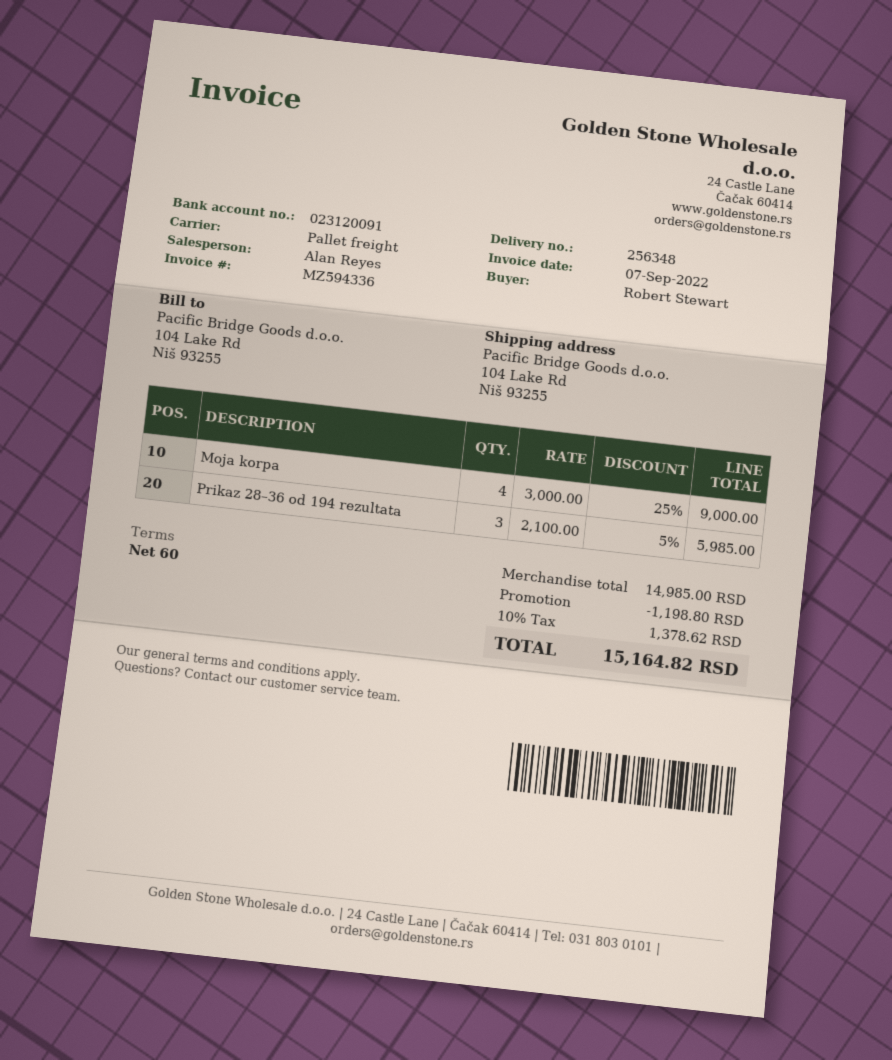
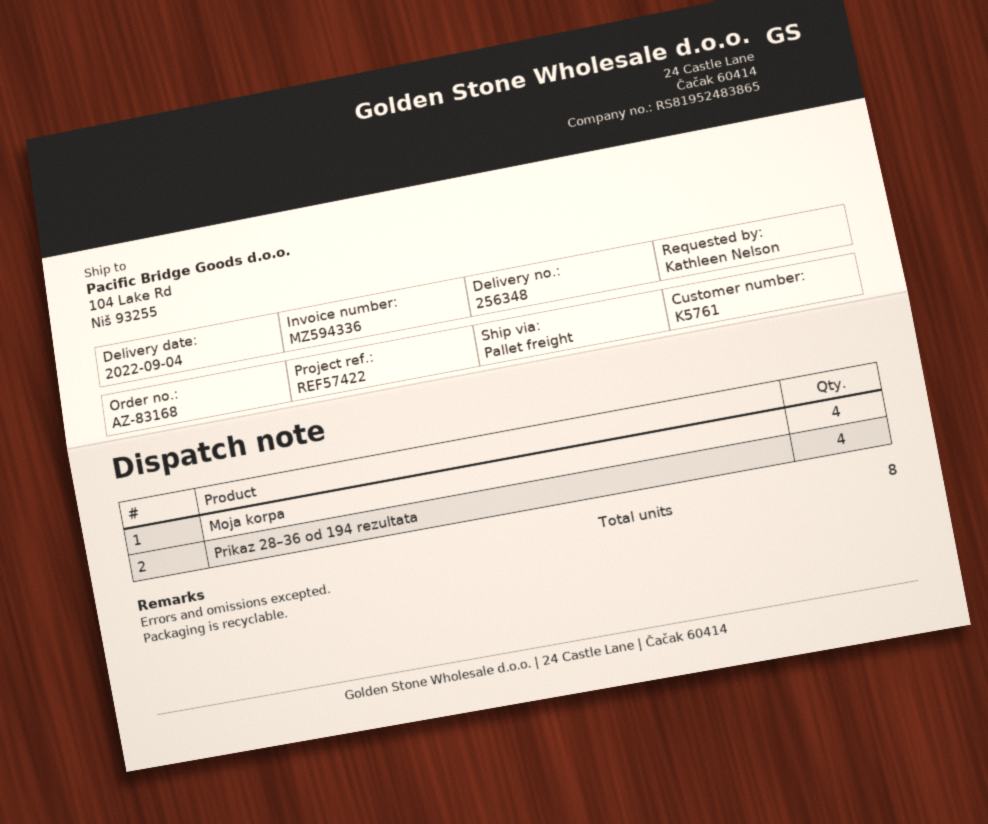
ordered by: Robert Stewart -> Kathleen Nelson
Prikaz 28–36 od 194 rezultata: 3 -> 4

